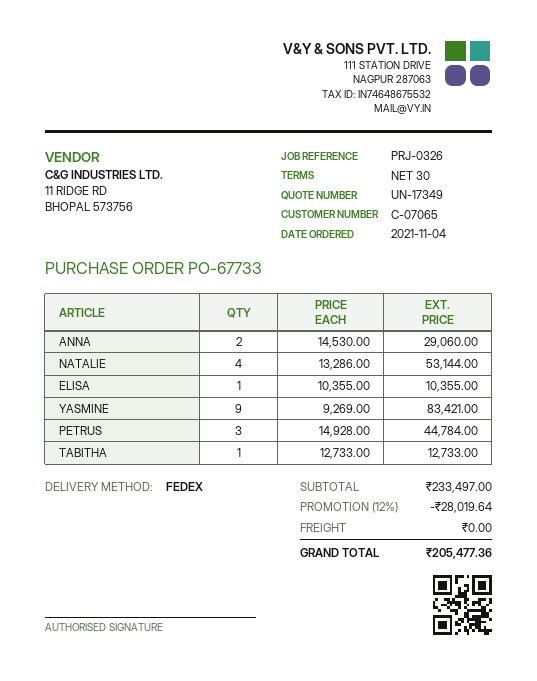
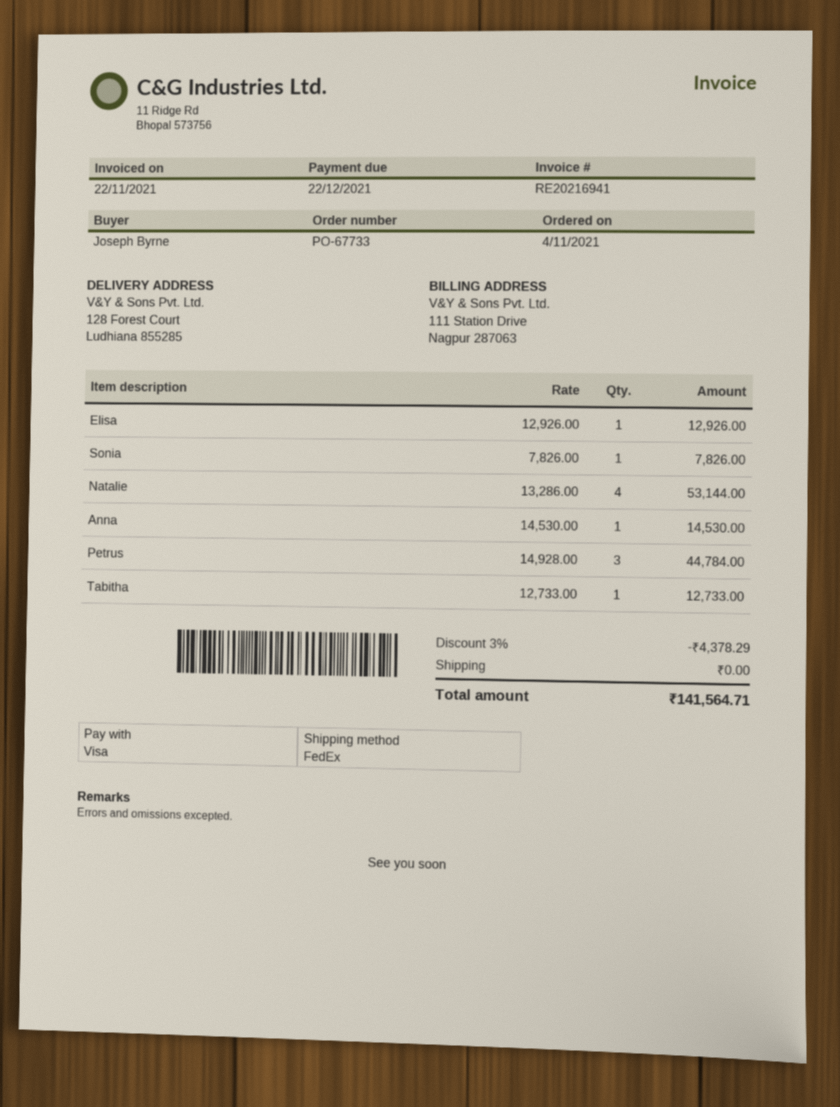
ANNA: 2 x 14530.00 = 29060.00 -> 1 x 14530.00 = 14530.00
ELISA: 1 x 10355.00 = 10355.00 -> 1 x 12926.00 = 12926.00
YASMINE: 9 x 9269.00 = 83421.00 -> none
Sonia: none -> 1 x 7826.00 = 7826.00
discount: 12% = 28019.64 -> 3% = 4378.29
total: 205477.36 -> 141564.71

